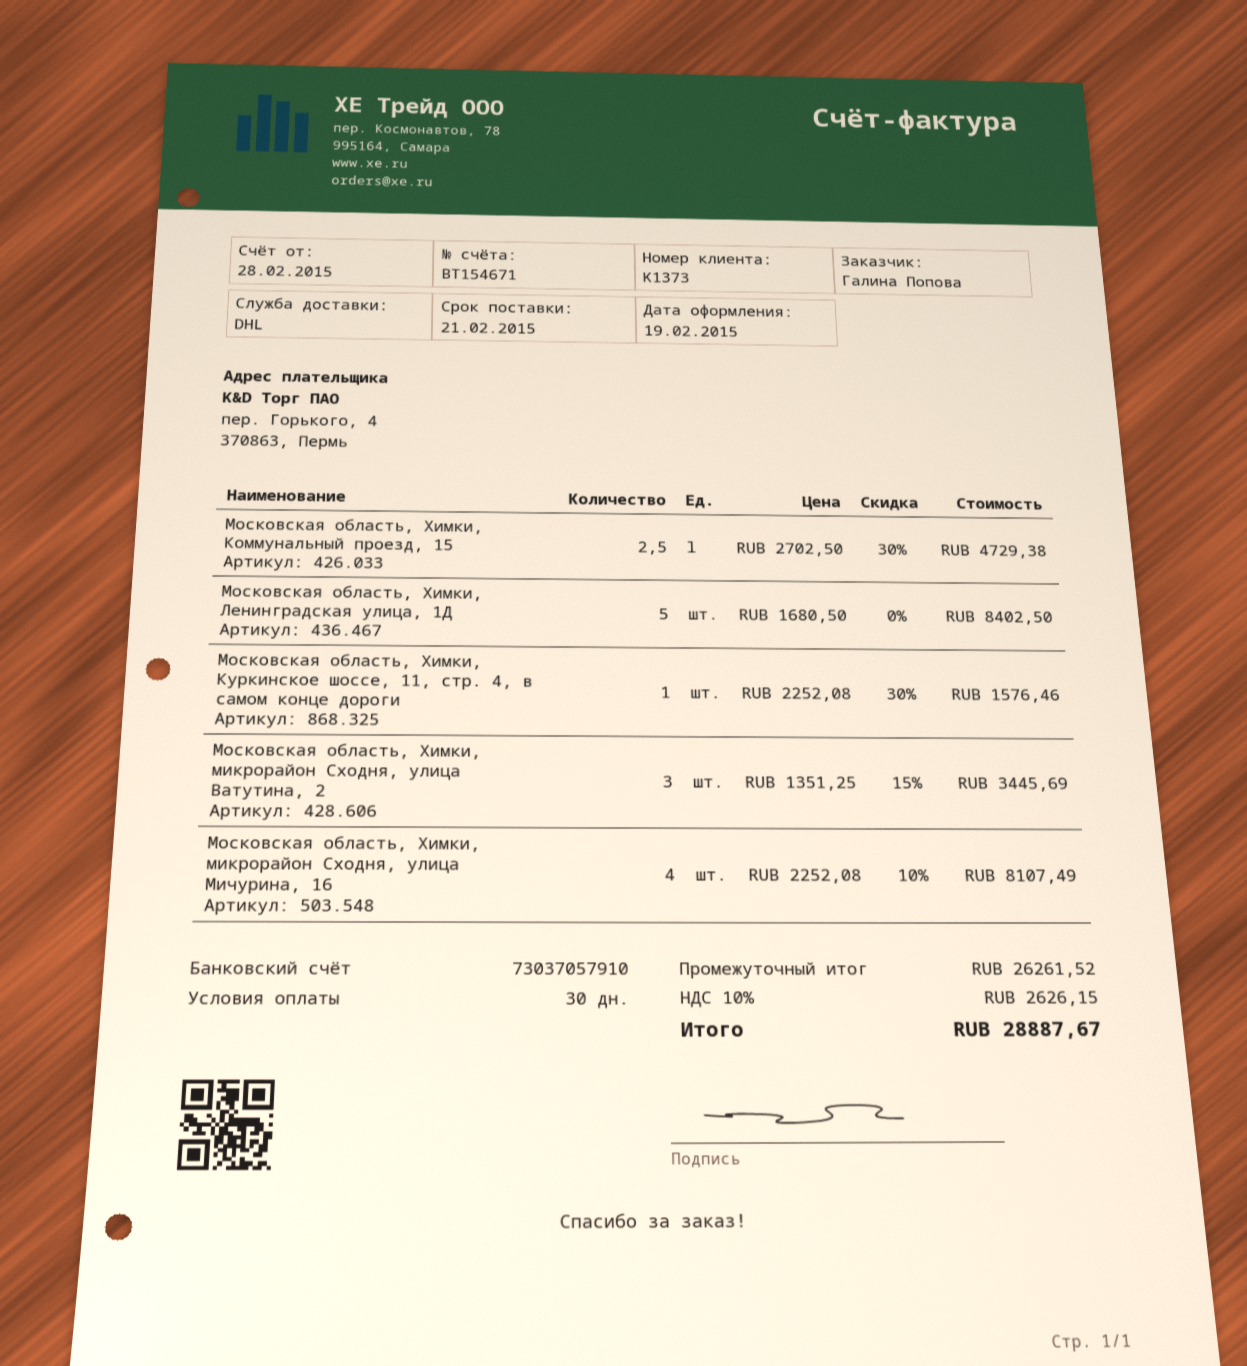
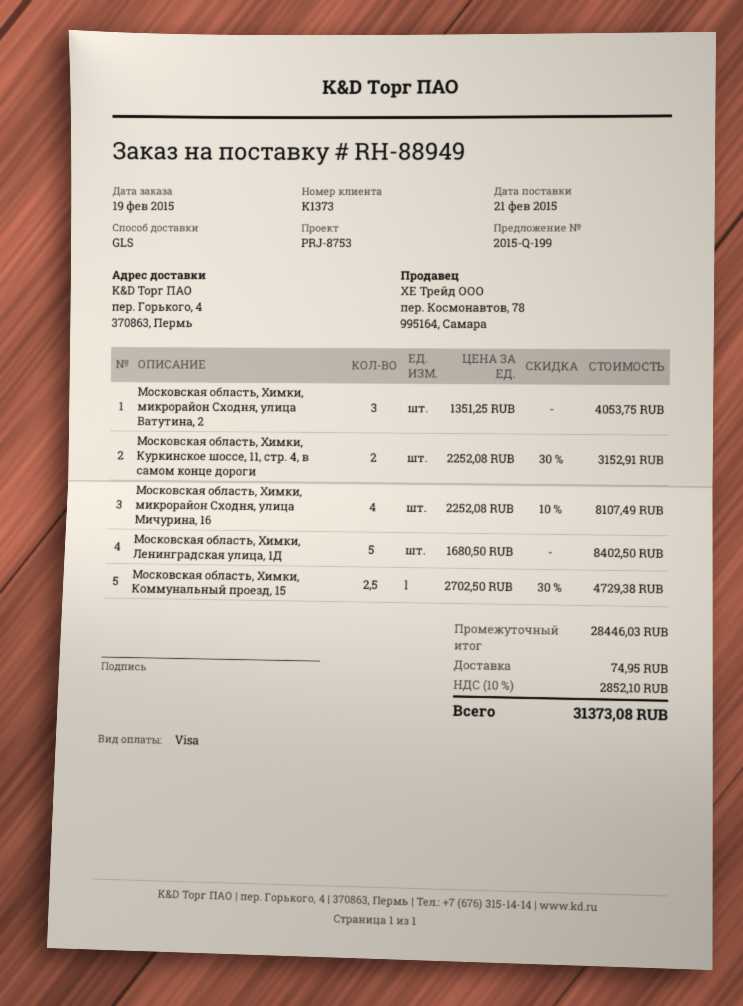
shipping method: DHL -> GLS
Московская область, Химки, Куркинское шоссе, 11, стр. 4, в самом конце дороги: 1 x 2252.08 - 30% = 1576.46 -> 2 x 2252.08 - 30% = 3152.91
Московская область, Химки, микрорайон Сходня, улица Ватутина, 2: 3 x 1351.25 - 15% = 3445.69 -> 3 x 1351.25 = 4053.75
subtotal: 26261.52 -> 28446.03
shipping: none -> 74.95
tax: 10% = 2626.15 -> 10% = 2852.10
total: 28887.67 -> 31373.08

